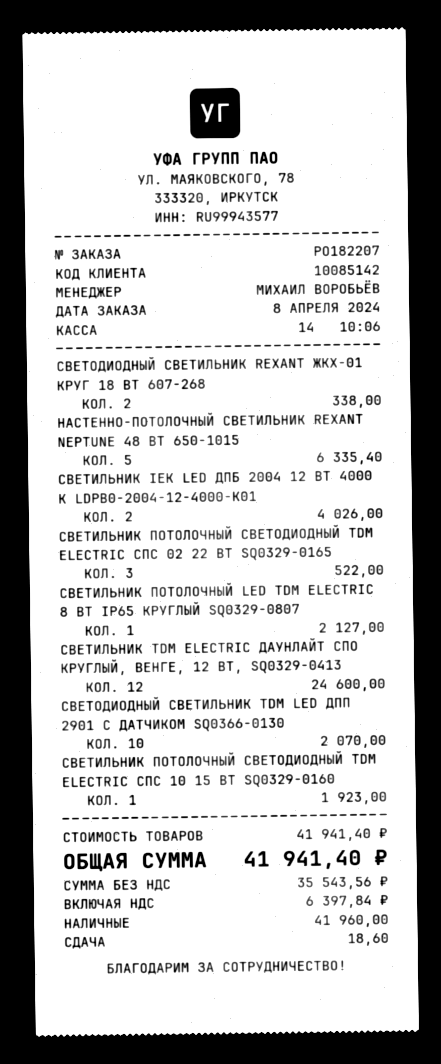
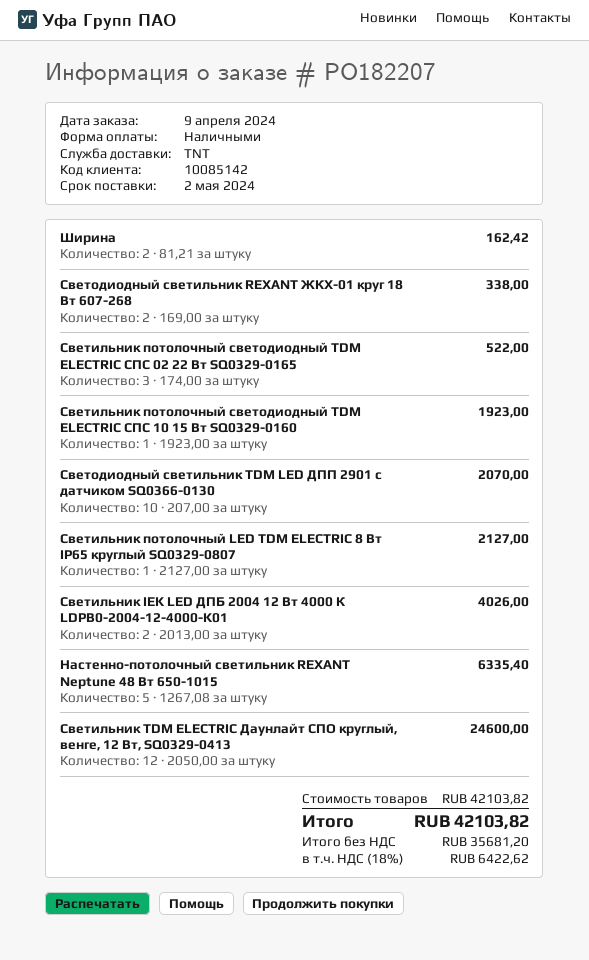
order date: 2024-04-08 -> 2024-04-09
Ширина: none -> 2 for 162.42
subtotal: 41941.40 -> 42103.82
net: 35543.56 -> 35681.20
tax: 6397.84 -> 6422.62
total: 41941.40 -> 42103.82

